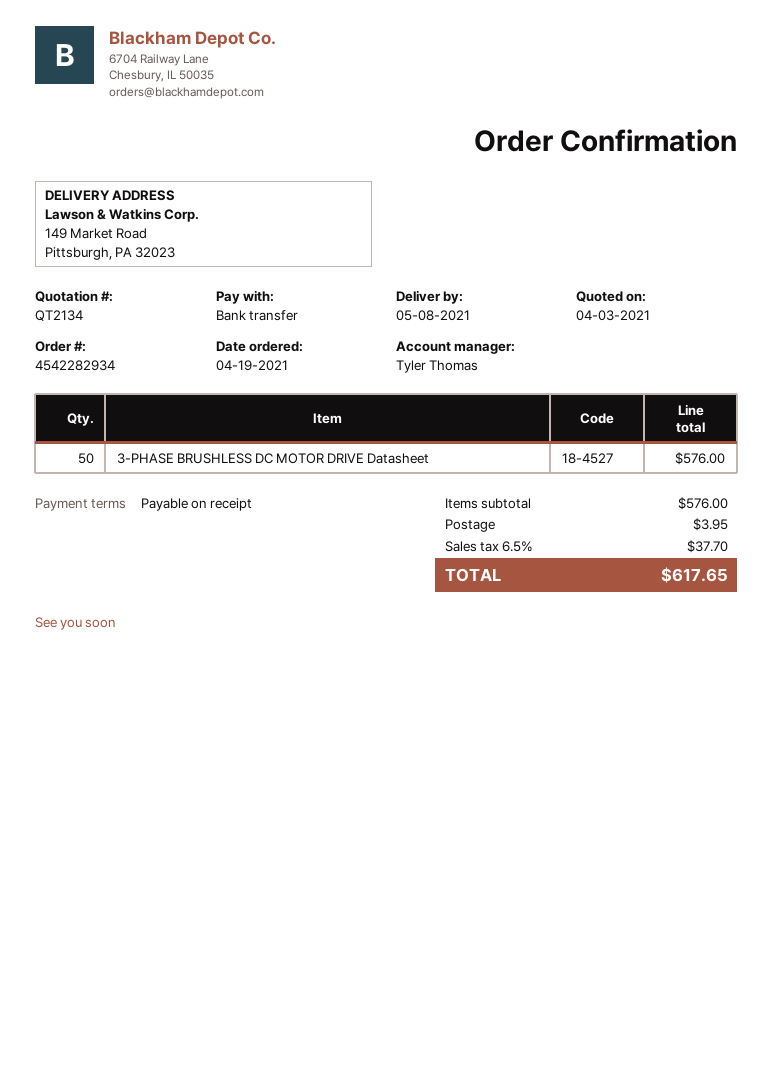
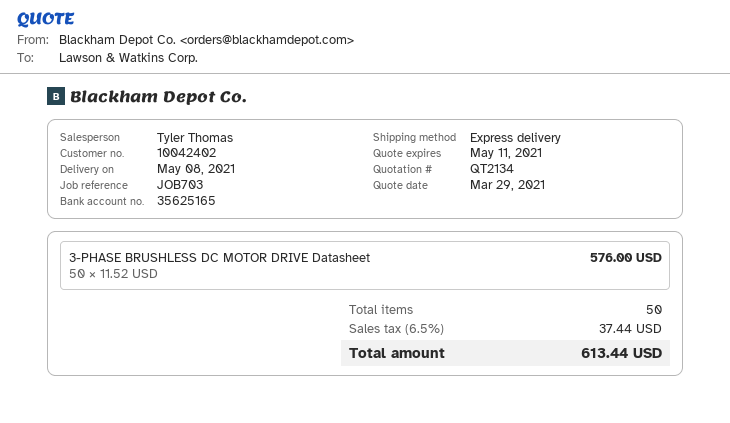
quote date: 2021-04-03 -> 2021-03-29
shipping: 3.95 -> none
tax: 6.5% = 37.70 -> 6.5% = 37.44
total: 617.65 -> 613.44

